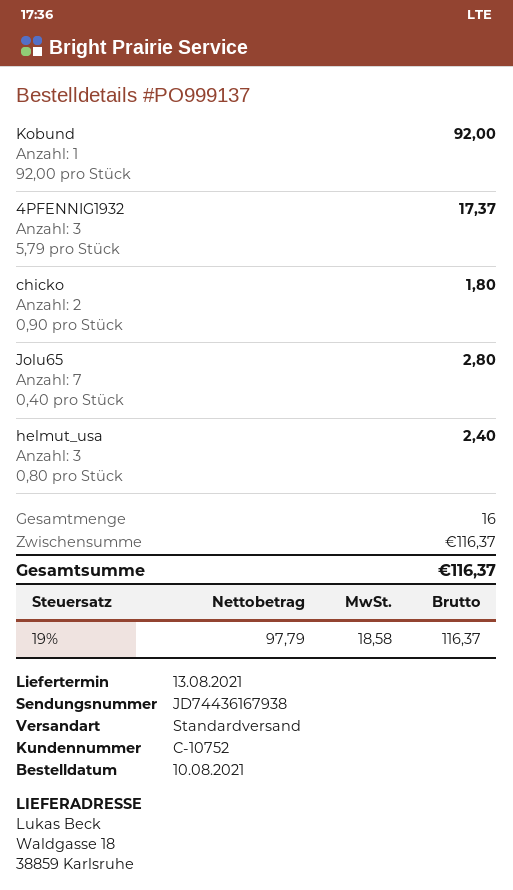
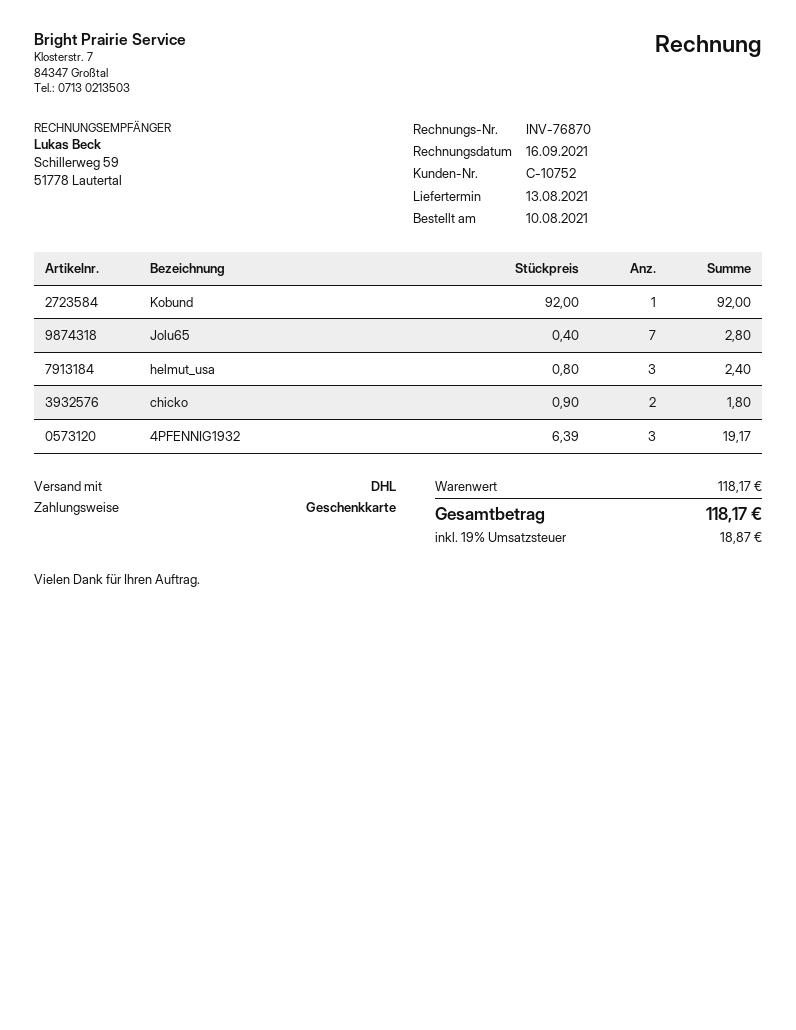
shipping method: standard -> DHL
4PFENNIG1932: 3 x 5.79 = 17.37 -> 3 x 6.39 = 19.17
subtotal: 116.37 -> 118.17
tax: 19% = 18.58 -> 19% = 18.87
total: 116.37 -> 118.17

